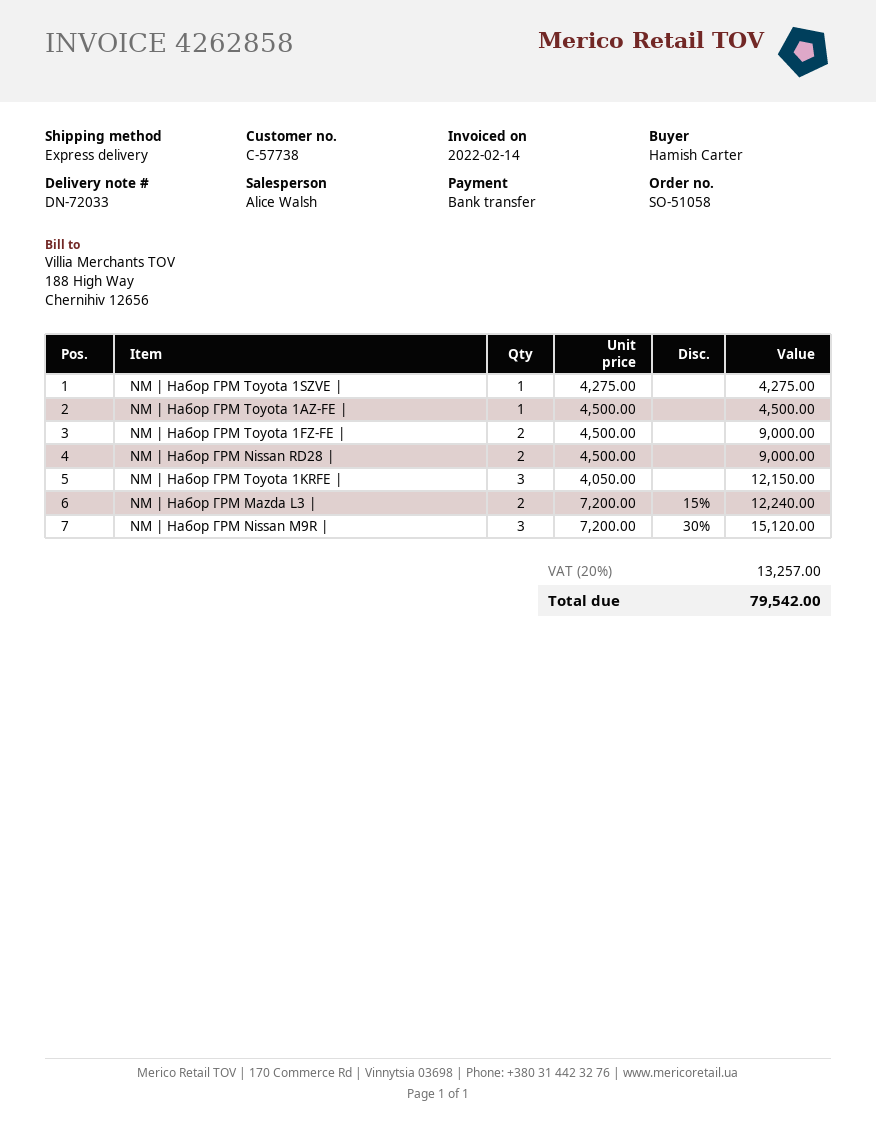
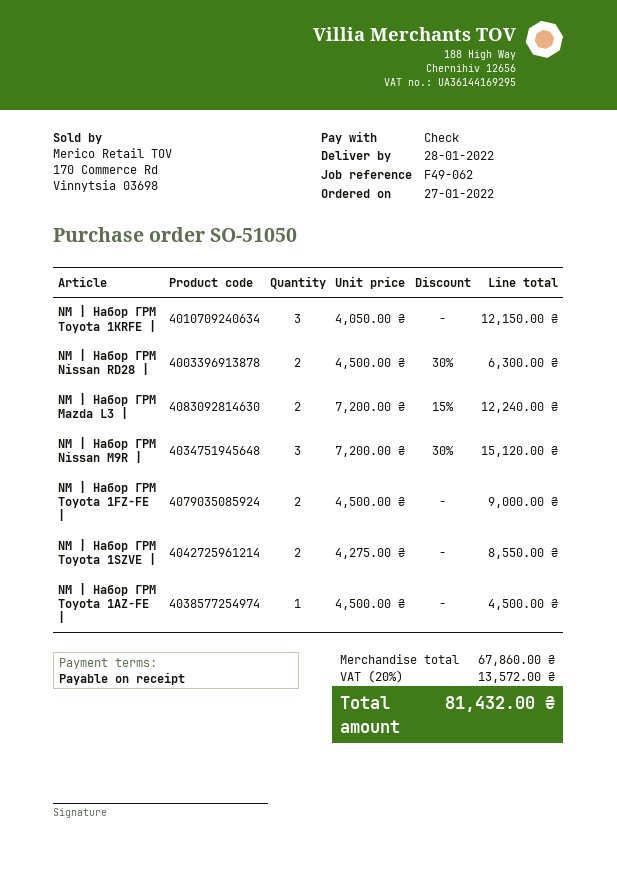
order number: SO-51058 -> SO-51050
payment method: bank transfer -> cheque
NM | Набор ГРМ Toyota 1SZVE |: 1 x 4275.00 = 4275.00 -> 2 x 4275.00 = 8550.00
NM | Набор ГРМ Nissan RD28 |: 2 x 4500.00 = 9000.00 -> 2 x 4500.00 - 30% = 6300.00
tax: 20% = 13257.00 -> 20% = 13572.00
total: 79542.00 -> 81432.00

